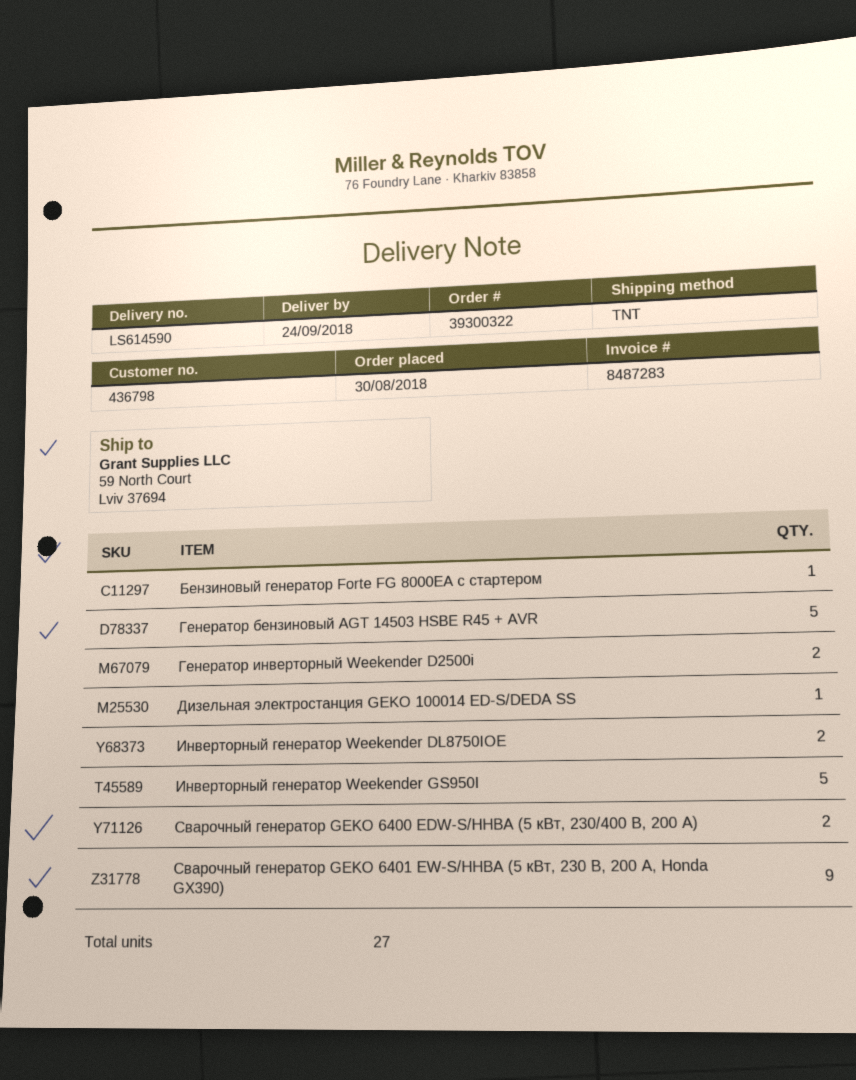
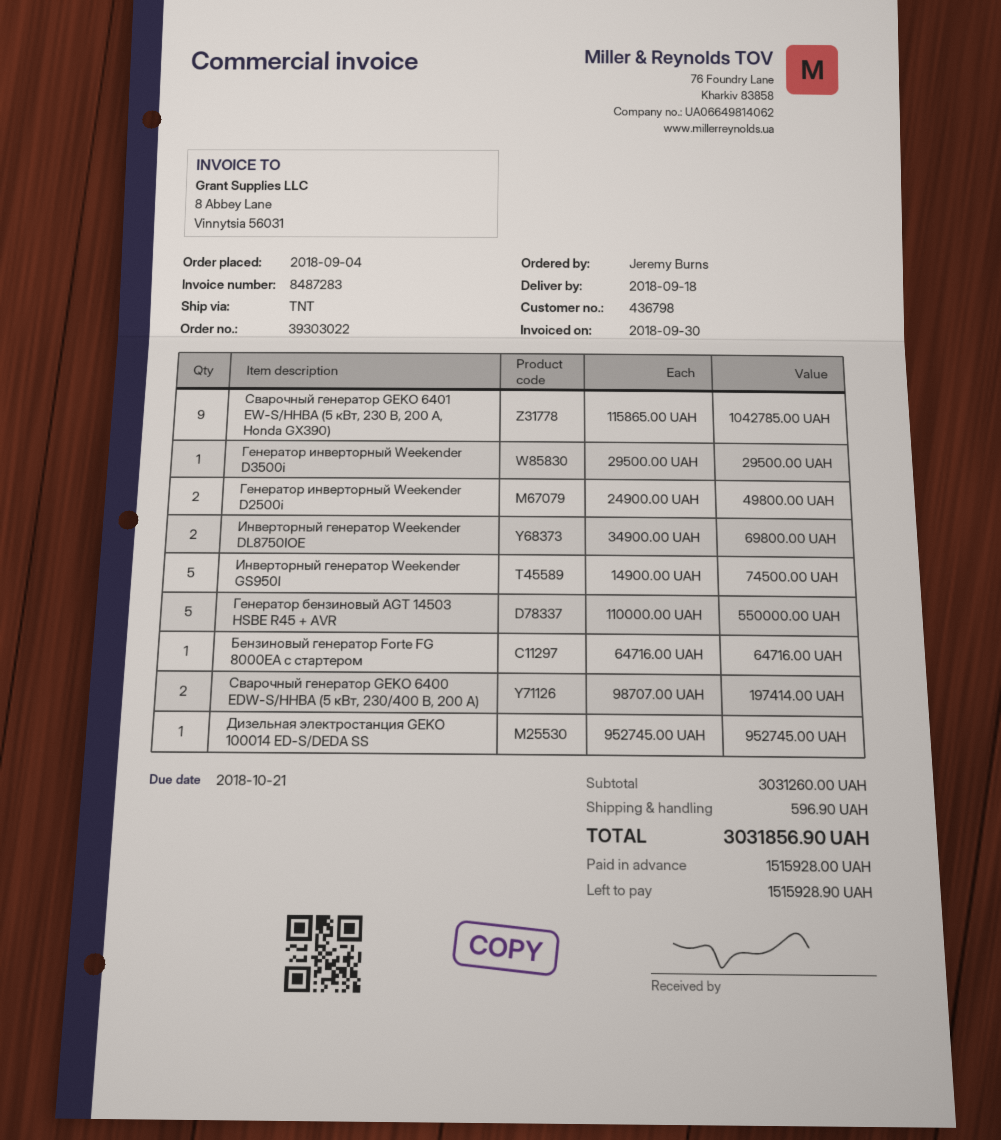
order number: 39300322 -> 39303022
order date: 2018-08-30 -> 2018-09-04
delivery date: 2018-09-24 -> 2018-09-18
Генератор инверторный Weekender D3500i: none -> 1

